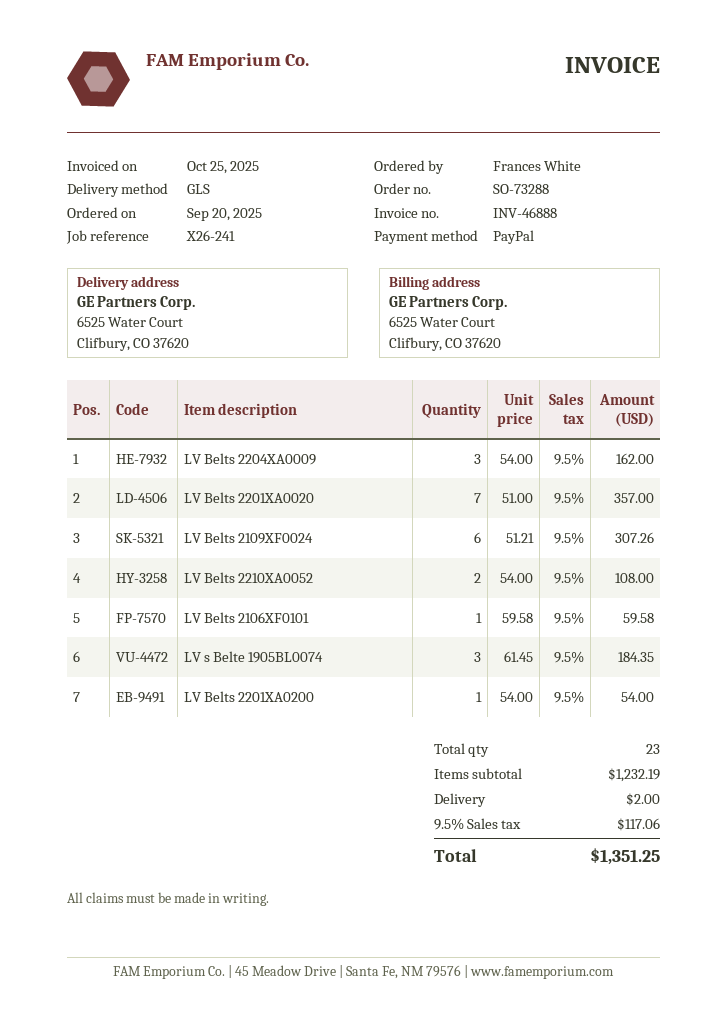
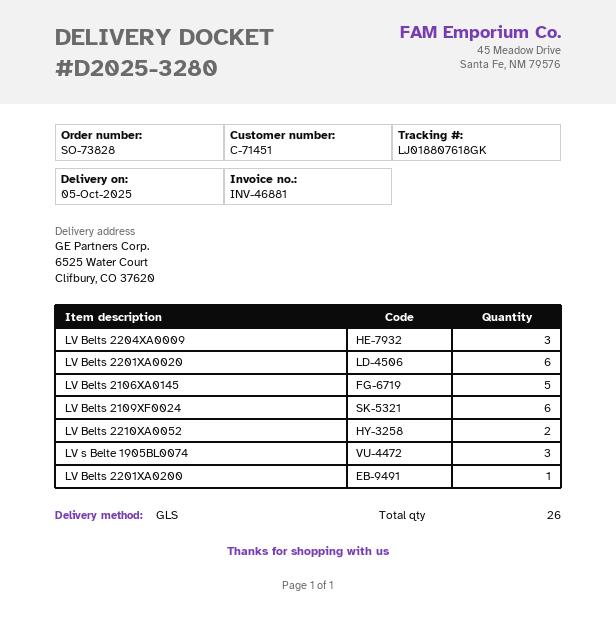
order number: SO-73288 -> SO-73828
invoice number: INV-46888 -> INV-46881
LV Belts 2201XA0020: 7 -> 6
LV Belts 2106XF0101: 1 -> none
LV Belts 2106XA0145: none -> 5
total quantity: 23 -> 26

